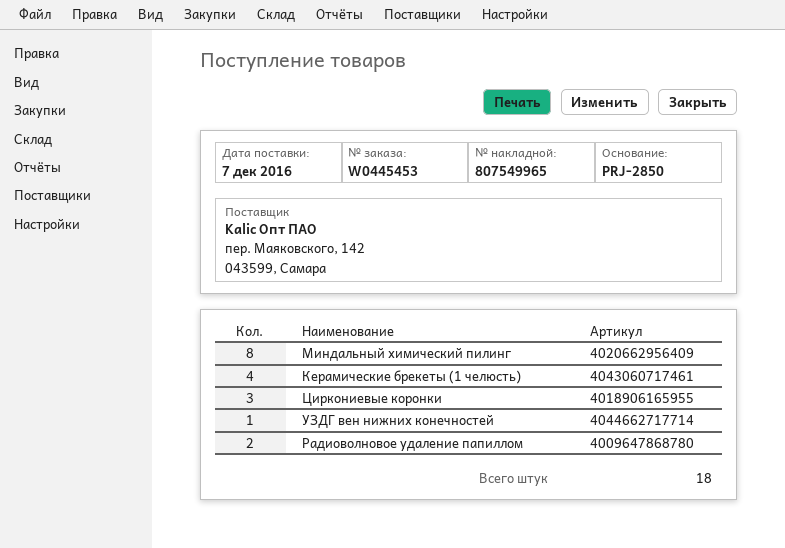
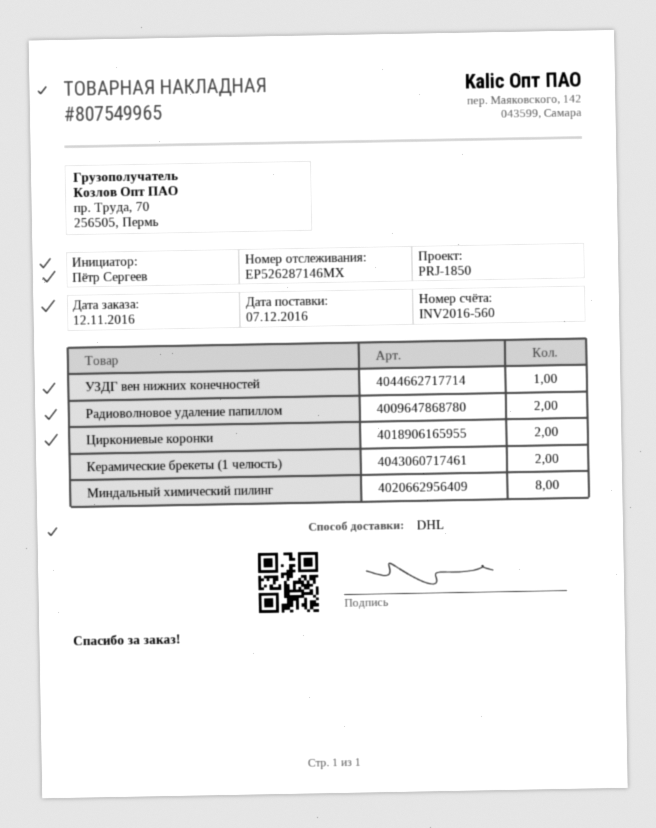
reference: PRJ-2850 -> PRJ-1850
Керамические брекеты (1 челюсть): 4 -> 2
Циркониевые коронки: 3 -> 2

